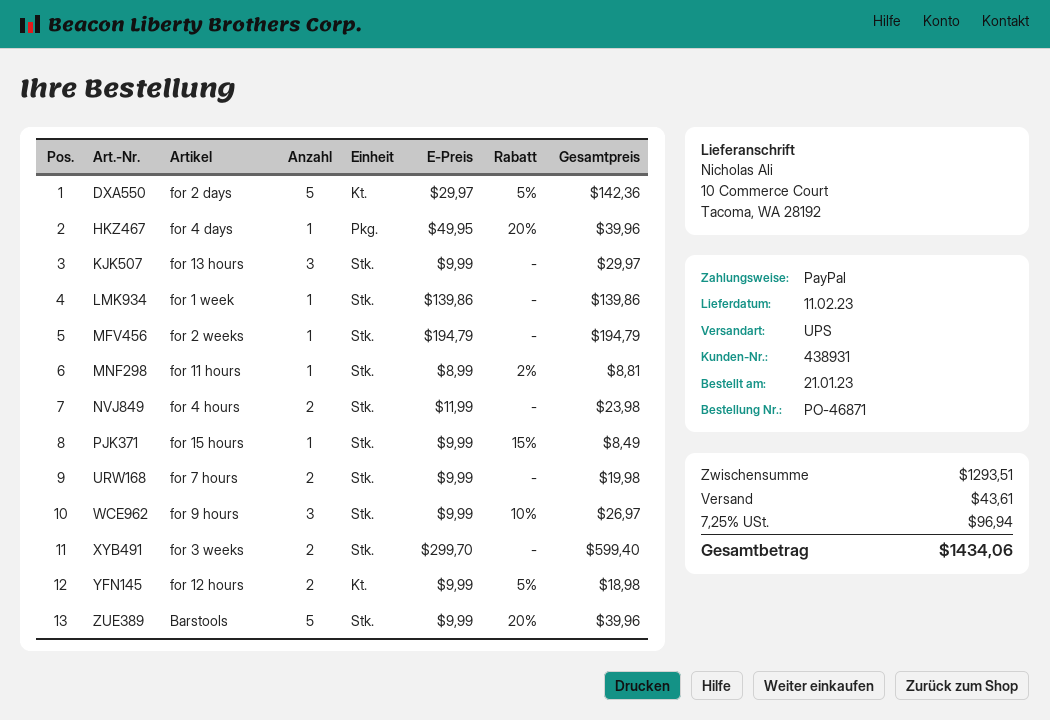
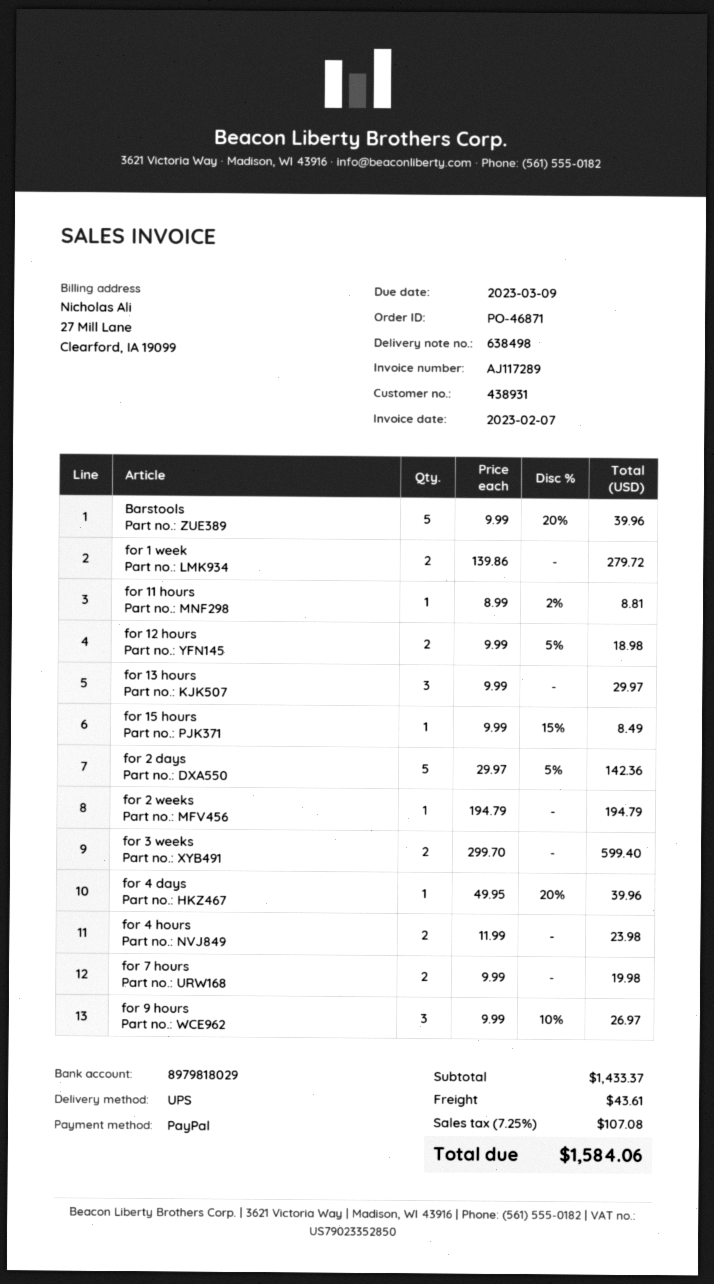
for 1 week: 1 x 139.86 = 139.86 -> 2 x 139.86 = 279.72
subtotal: 1293.51 -> 1433.37
tax: 7.25% = 96.94 -> 7.25% = 107.08
total: 1434.06 -> 1584.06

